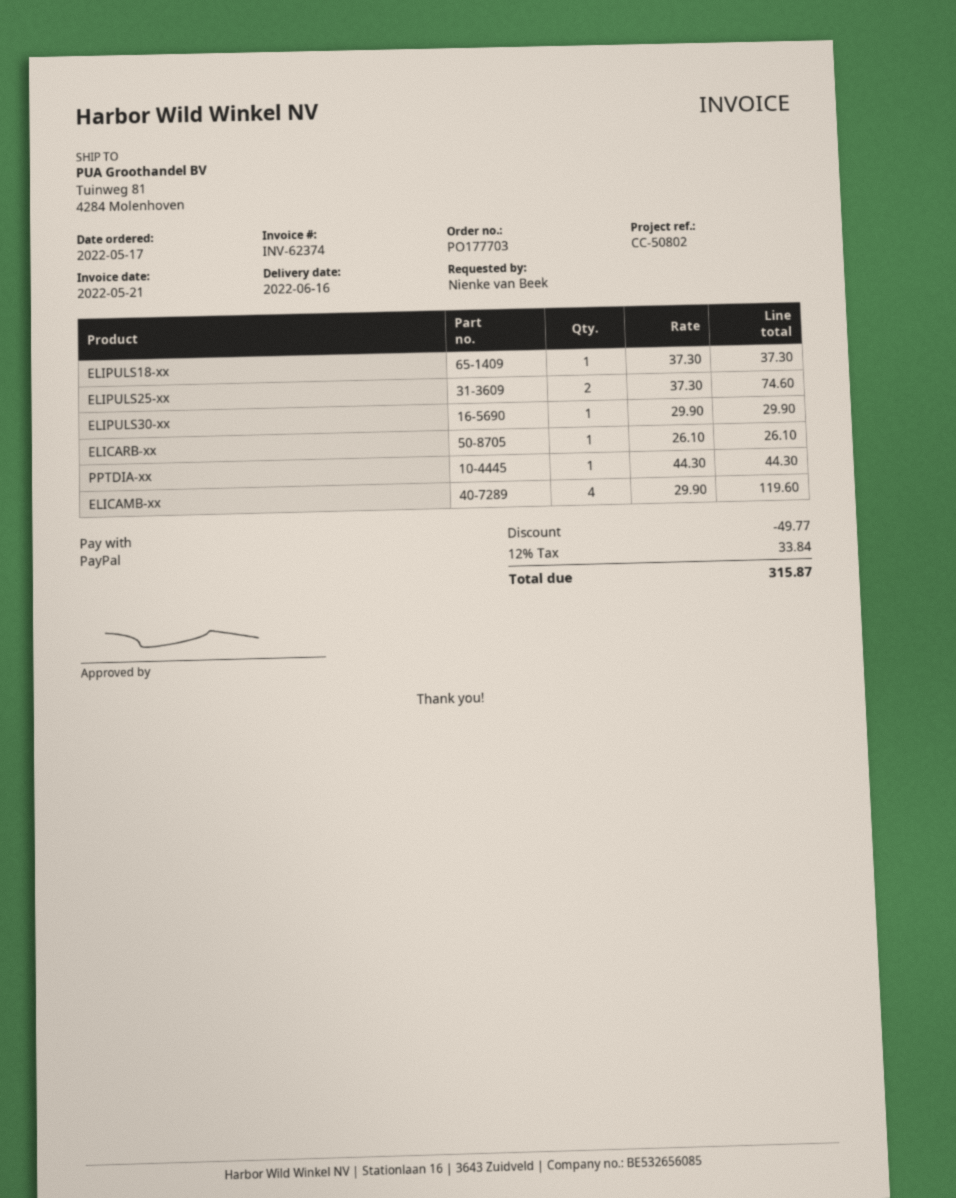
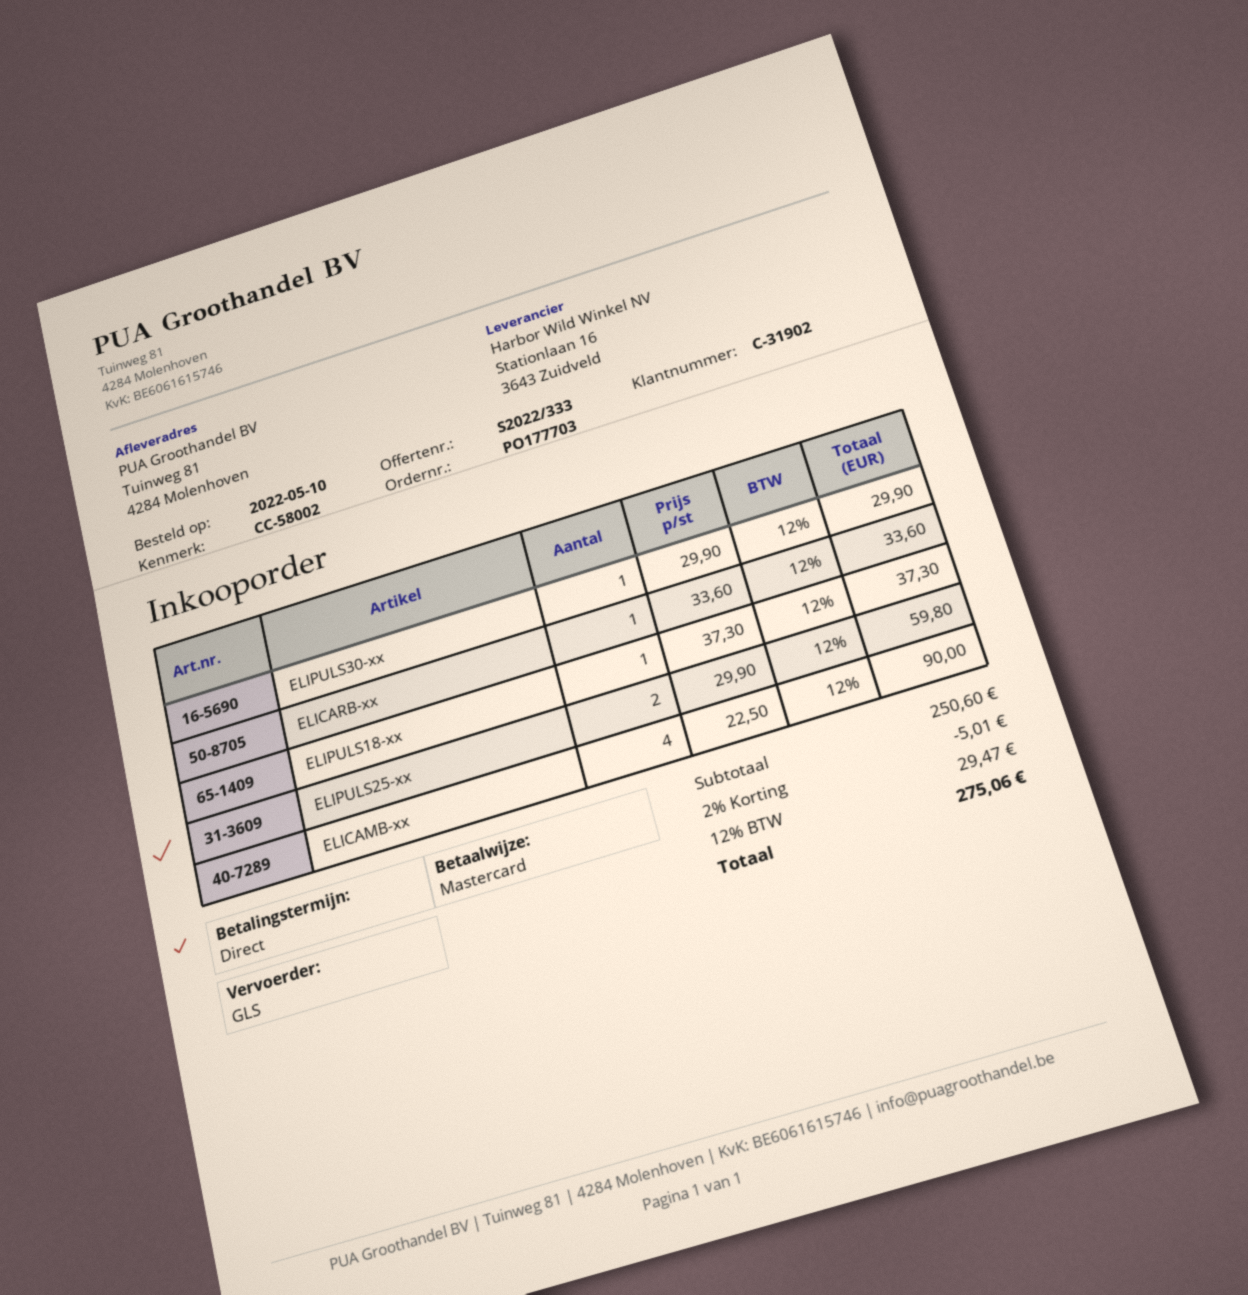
order date: 2022-05-17 -> 2022-05-10
reference: CC-50802 -> CC-58002
payment method: PayPal -> Mastercard
ELIPULS25-xx: 2 x 37.30 = 74.60 -> 2 x 29.90 = 59.80
ELICARB-xx: 1 x 26.10 = 26.10 -> 1 x 33.60 = 33.60
PPTDIA-xx: 1 x 44.30 = 44.30 -> none
ELICAMB-xx: 4 x 29.90 = 119.60 -> 4 x 22.50 = 90.00
discount: 49.77 -> 5.01
tax: 12% = 33.84 -> 12% = 29.47
total: 315.87 -> 275.06

